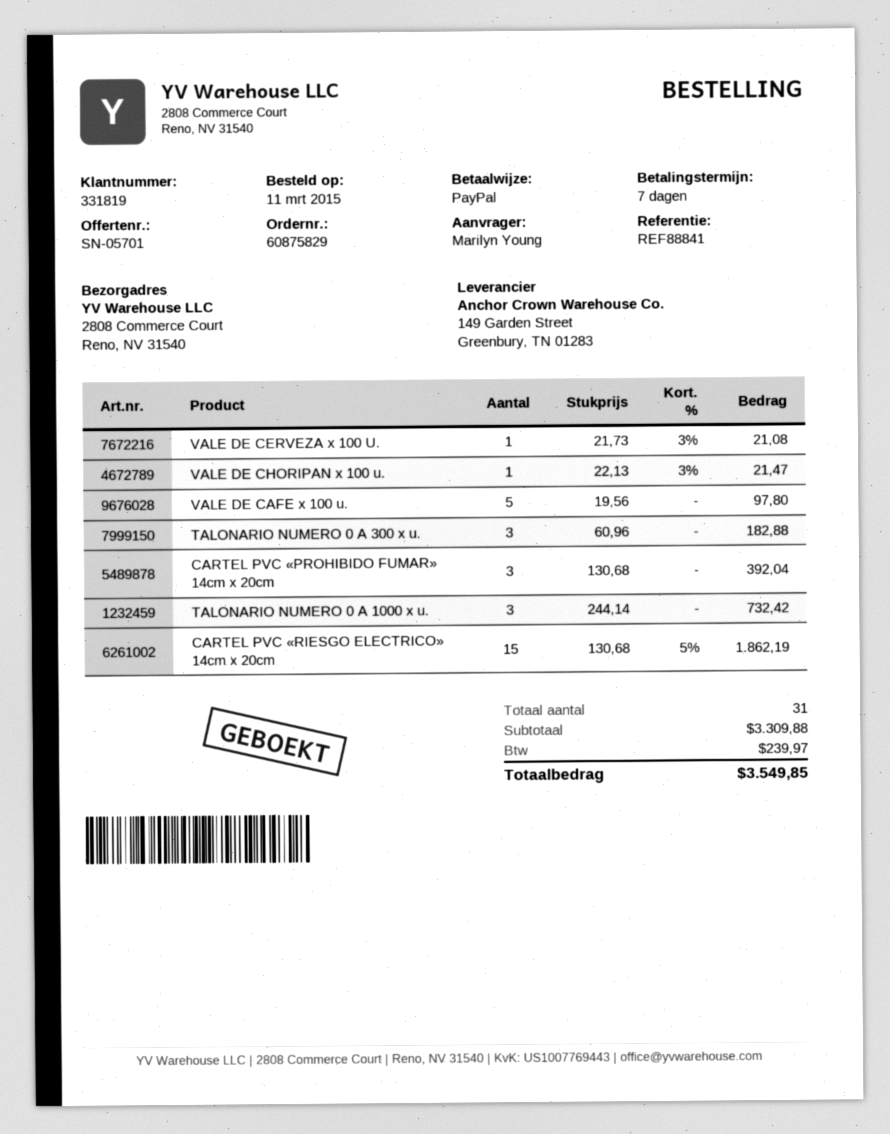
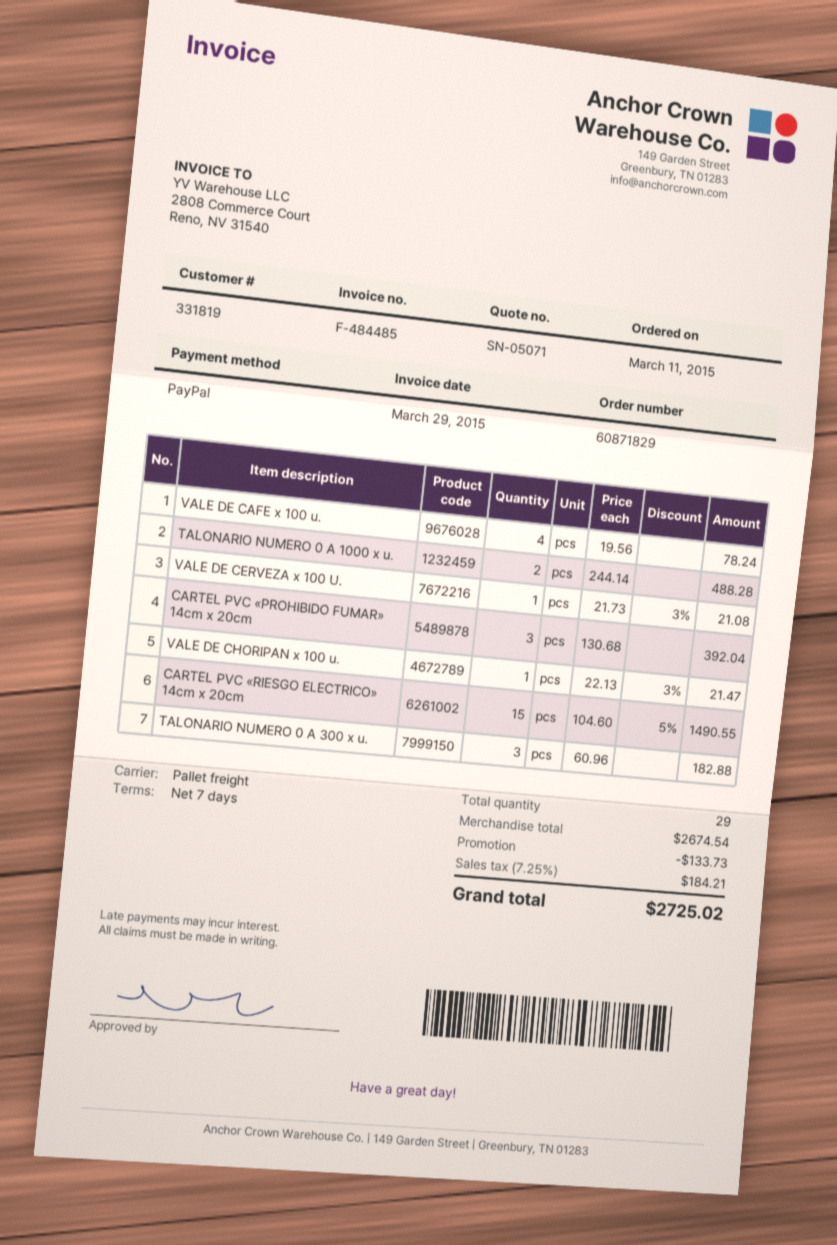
quote number: SN-05701 -> SN-05071
order number: 60875829 -> 60871829
VALE DE CAFE x 100 u.: 5 x 19.56 = 97.80 -> 4 x 19.56 = 78.24
TALONARIO NUMERO 0 A 1000 x u.: 3 x 244.14 = 732.42 -> 2 x 244.14 = 488.28
CARTEL PVC «RIESGO ELECTRICO» 14cm x 20cm: 15 x 130.68 - 5% = 1862.19 -> 15 x 104.60 - 5% = 1490.55
total quantity: 31 -> 29
subtotal: 3309.88 -> 2674.54
discount: none -> 133.73
tax: 239.97 -> 184.21
total: 3549.85 -> 2725.02

